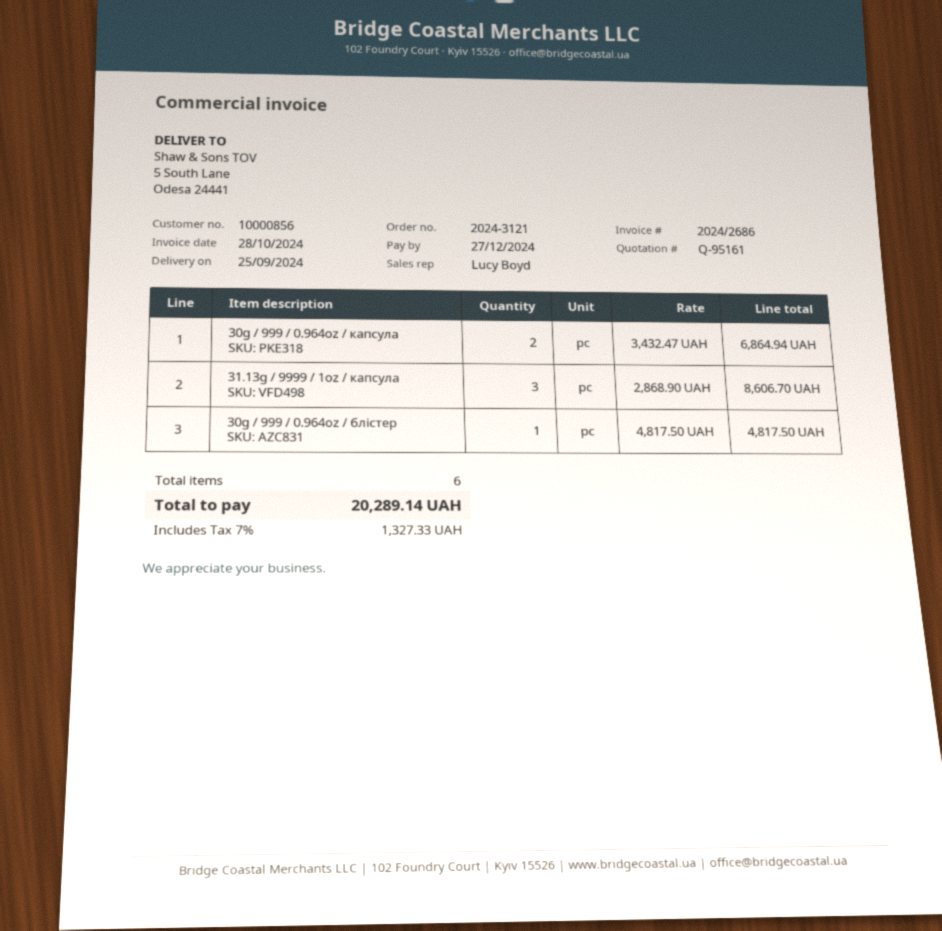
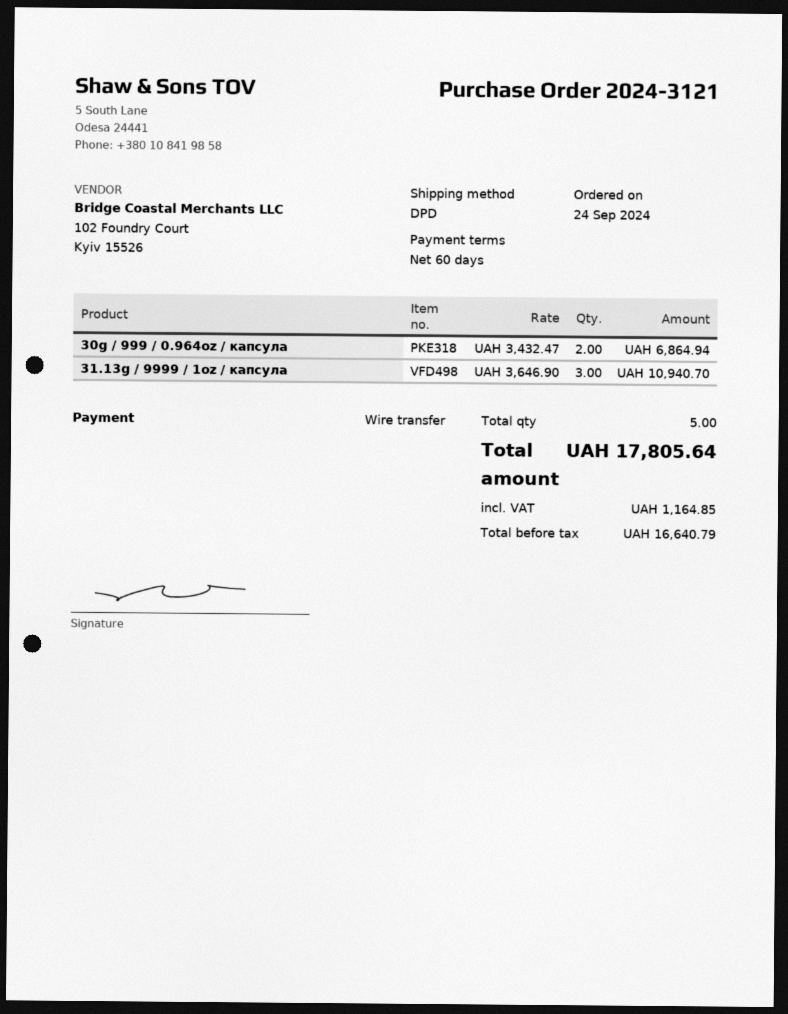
31.13g / 9999 / 1oz / капсула: 3 x 2868.90 = 8606.70 -> 3 x 3646.90 = 10940.70
30g / 999 / 0.964oz / блістер: 1 x 4817.50 = 4817.50 -> none
total quantity: 6 -> 5
tax: 1327.33 -> 1164.85
total: 20289.14 -> 17805.64

